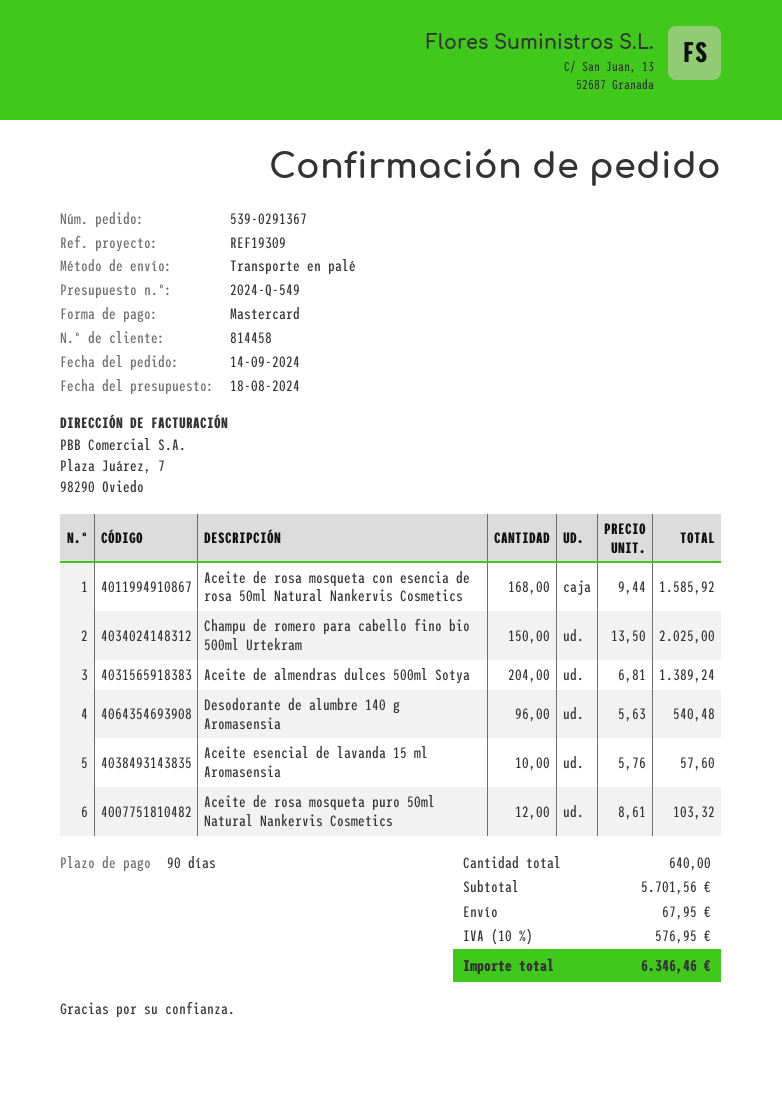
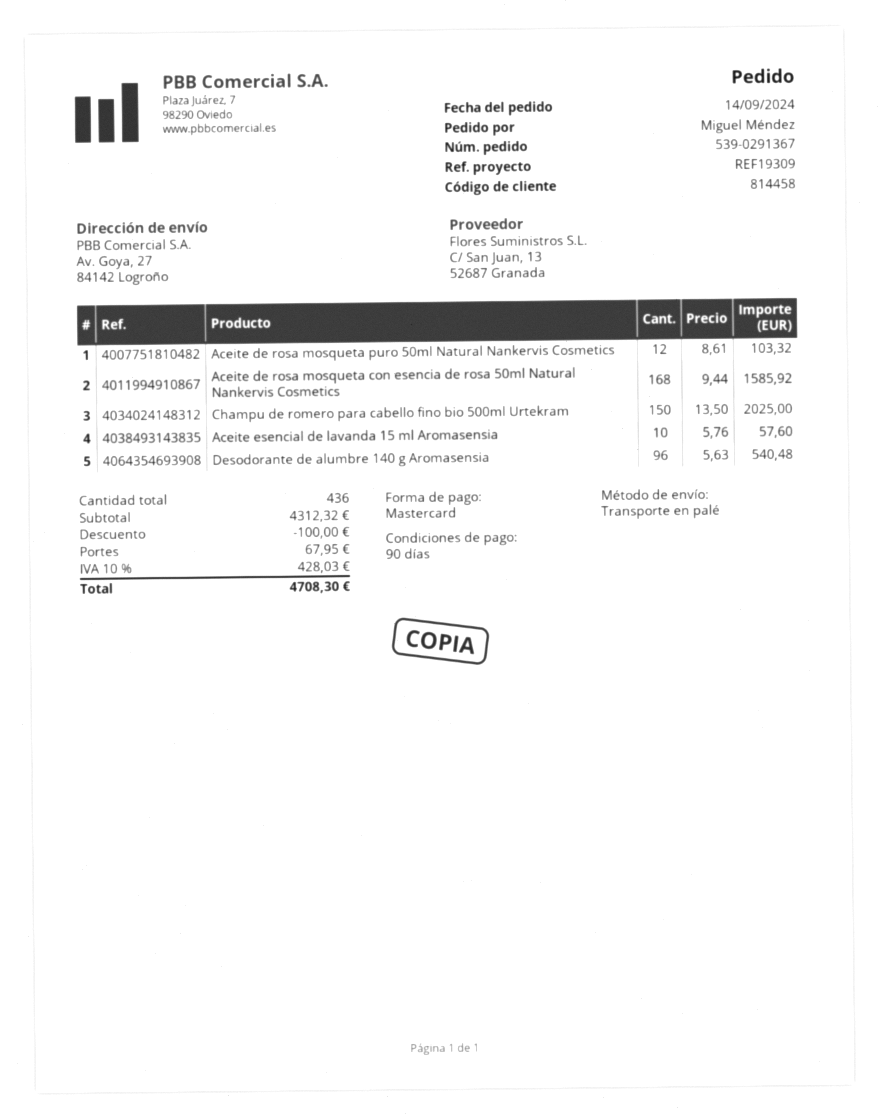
Aceite de almendras dulces 500ml Sotya: 204 x 6.81 = 1389.24 -> none
total quantity: 640 -> 436
subtotal: 5701.56 -> 4312.32
discount: none -> 100.00
tax: 10% = 576.95 -> 10% = 428.03
total: 6346.46 -> 4708.30

